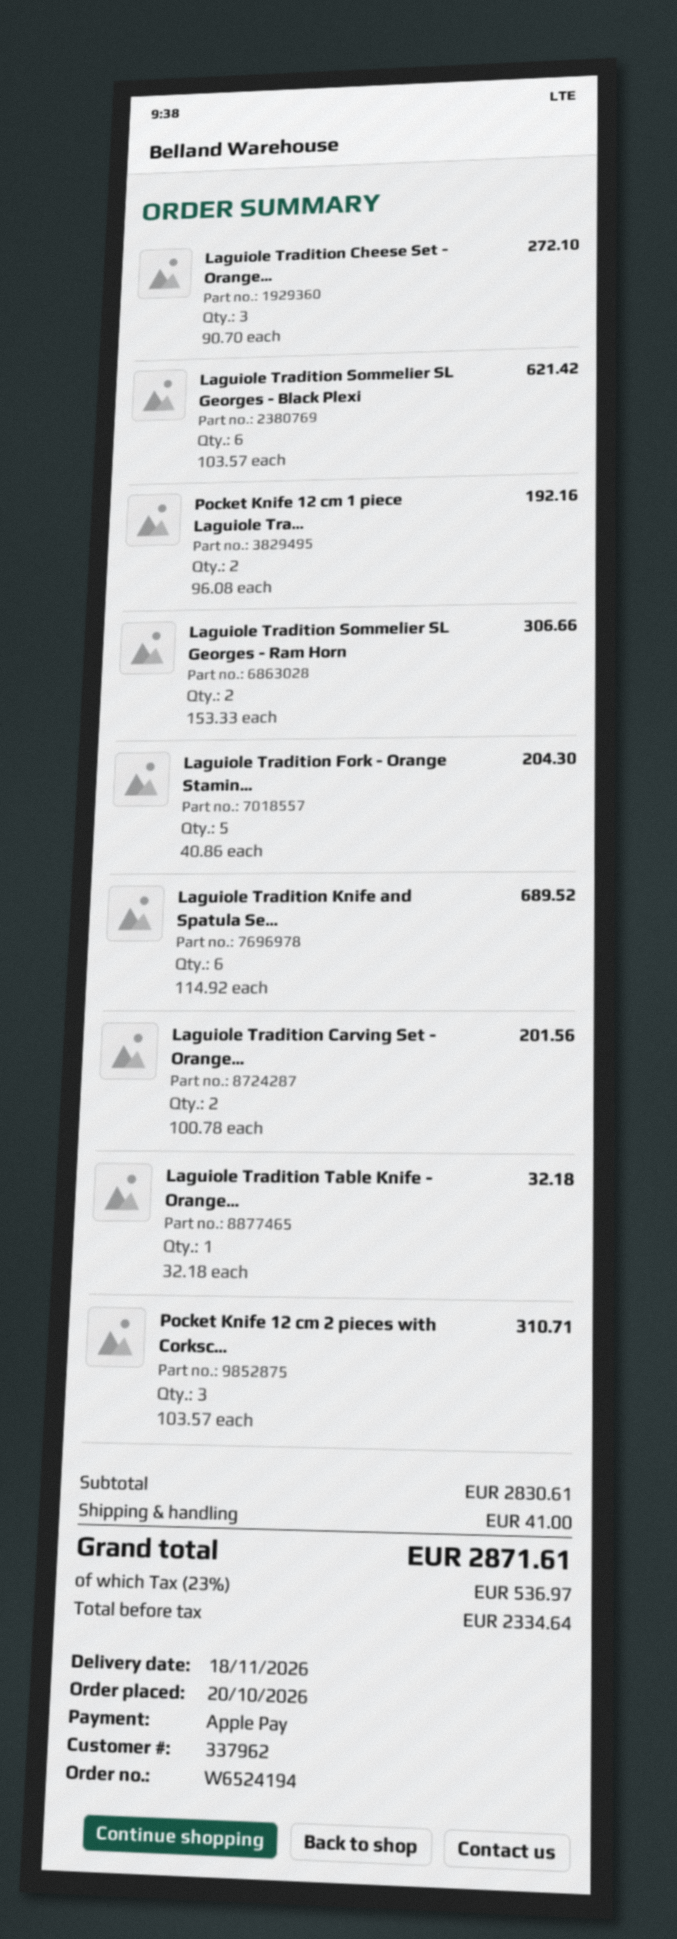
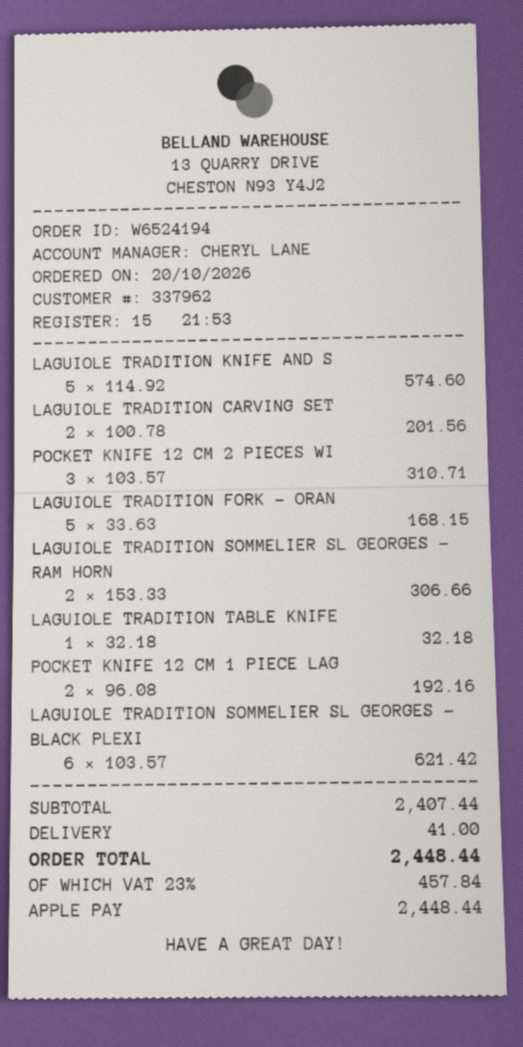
Laguiole Tradition Cheese Set - Orange...: 3 x 90.70 = 272.10 -> none
Laguiole Tradition Fork - Orange Stamin...: 5 x 40.86 = 204.30 -> 5 x 33.63 = 168.15
Laguiole Tradition Knife and Spatula Se...: 6 x 114.92 = 689.52 -> 5 x 114.92 = 574.60
subtotal: 2830.61 -> 2407.44
tax: 23% = 536.97 -> 23% = 457.84
total: 2871.61 -> 2448.44

